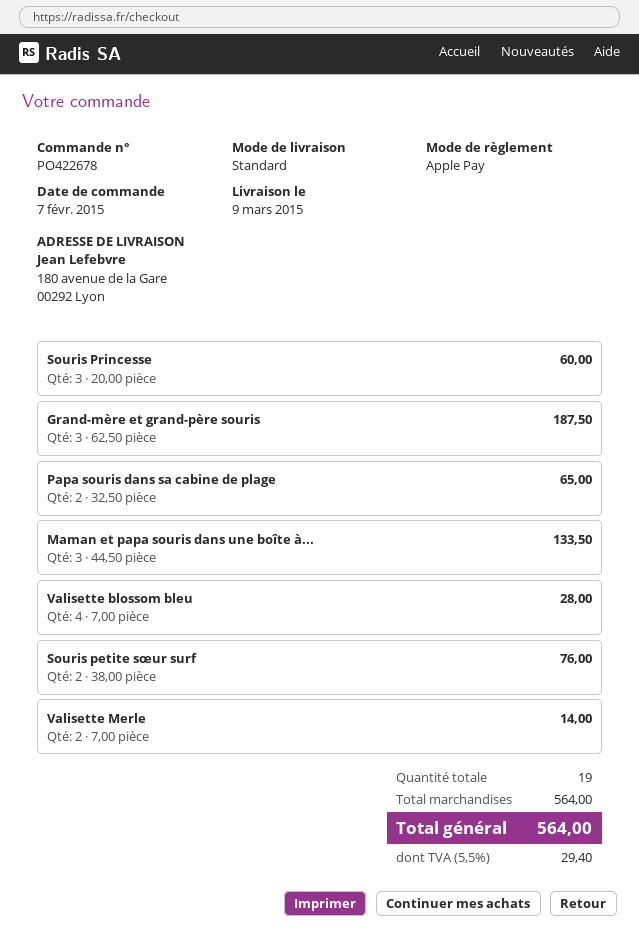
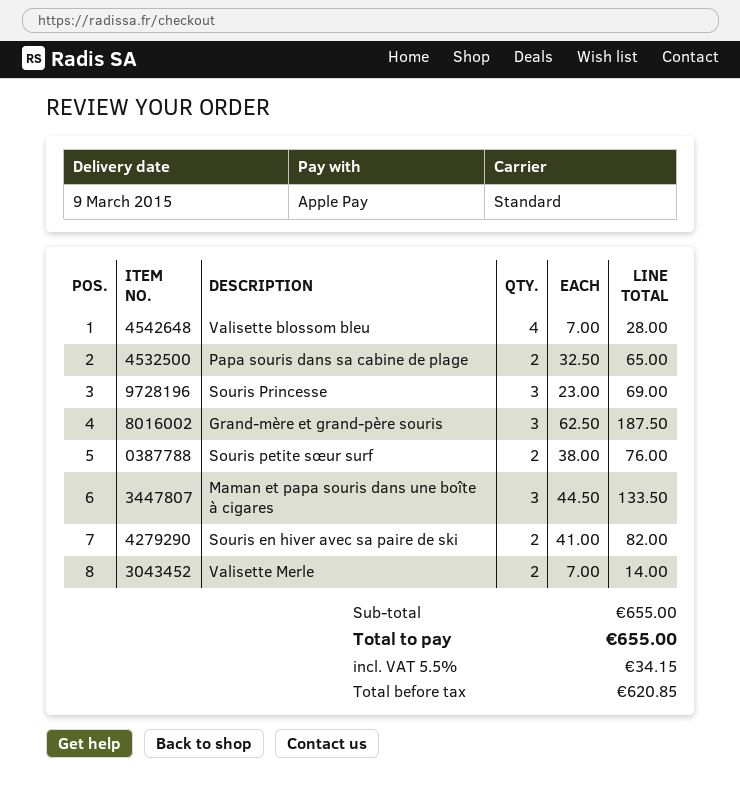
Souris Princesse: 3 x 20.00 = 60.00 -> 3 x 23.00 = 69.00
Souris en hiver avec sa paire de ski: none -> 2 x 41.00 = 82.00
subtotal: 564.00 -> 655.00
tax: 5.5% = 29.40 -> 5.5% = 34.15
total: 564.00 -> 655.00

